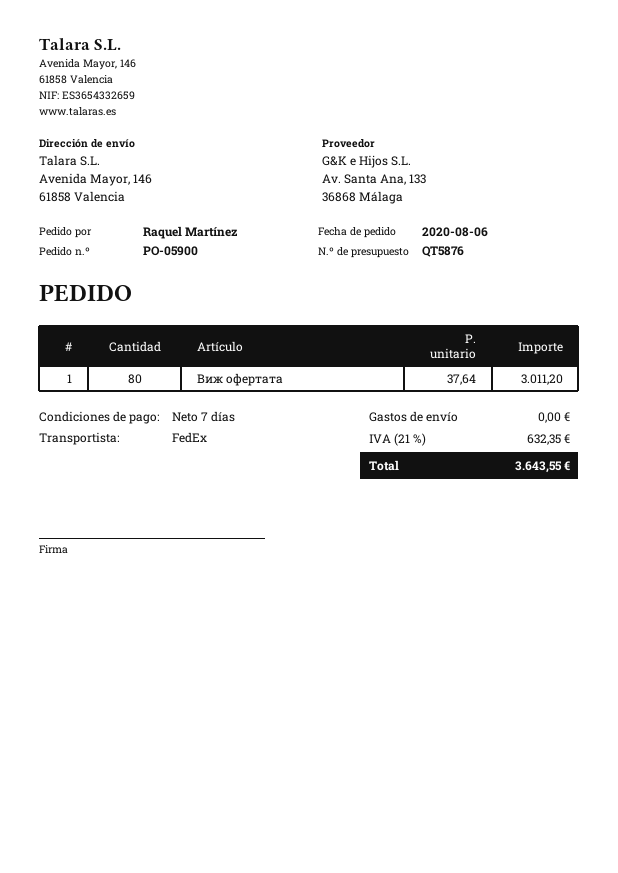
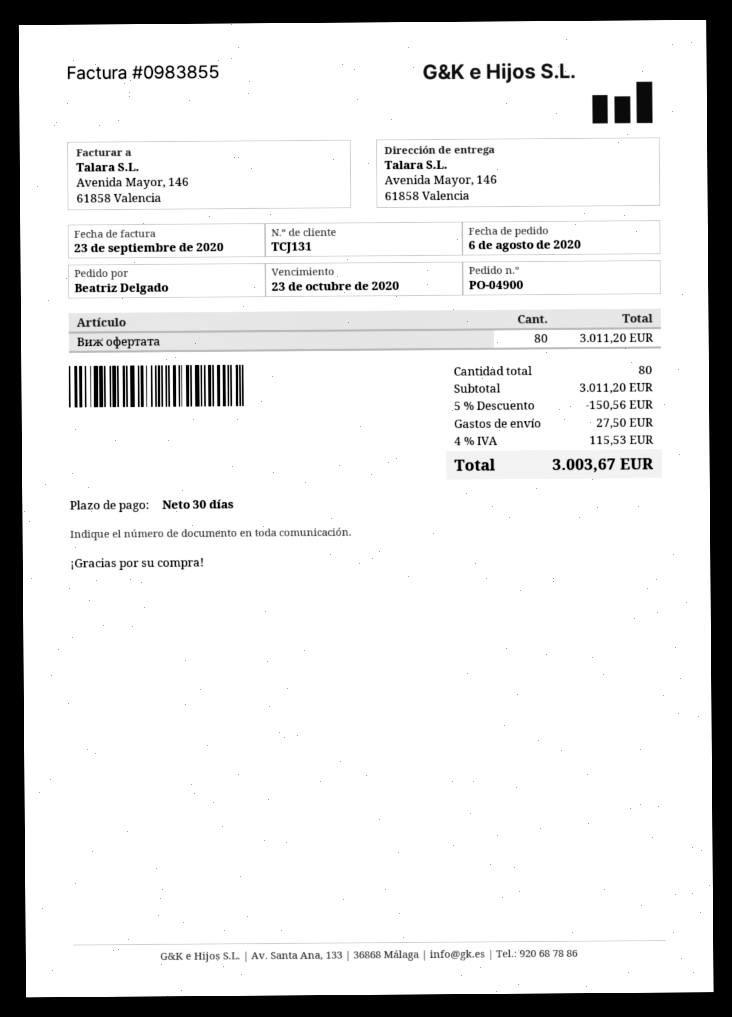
order number: PO-05900 -> PO-04900
payment terms: 7 days -> 30 days
ordered by: Raquel Martínez -> Beatriz Delgado
discount: none -> 5% = 150.56
shipping: 0.00 -> 27.50
tax: 21% = 632.35 -> 4% = 115.53
total: 3643.55 -> 3003.67

